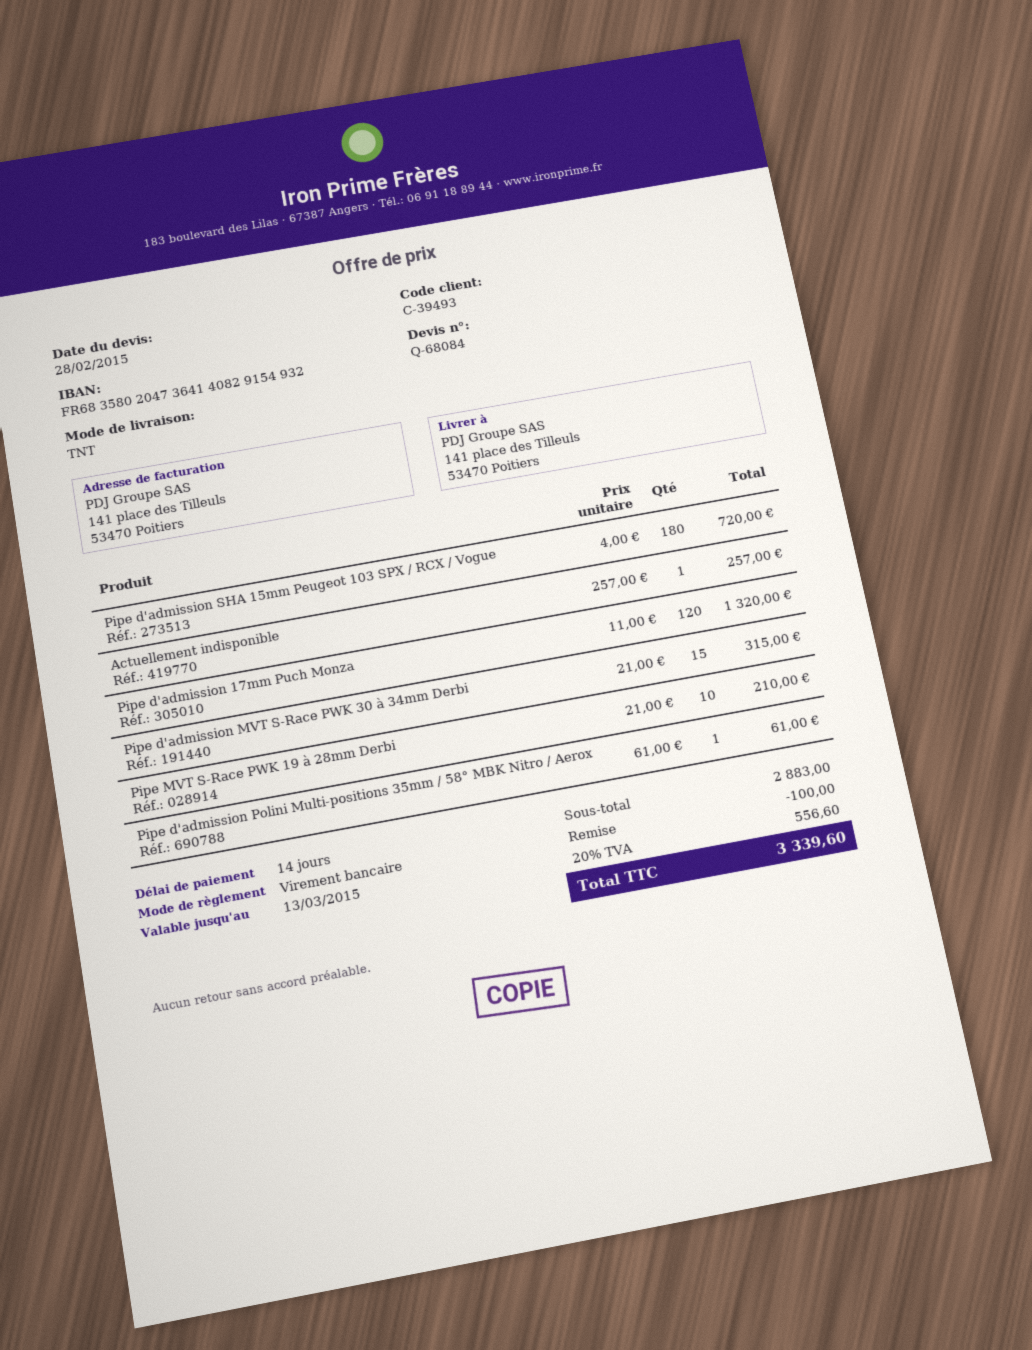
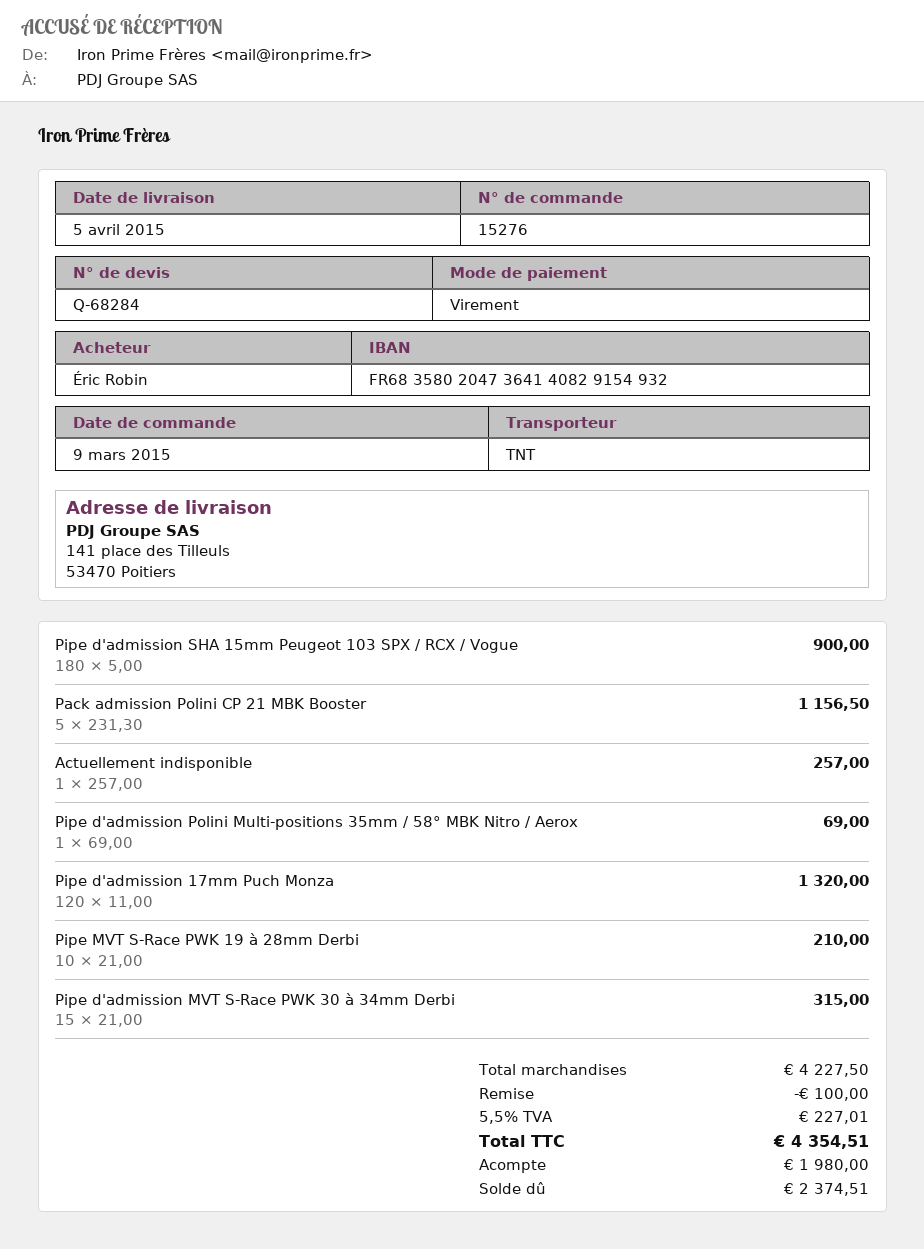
quote number: Q-68084 -> Q-68284
Pipe d'admission SHA 15mm Peugeot 103 SPX / RCX / Vogue: 180 x 4.00 = 720.00 -> 180 x 5.00 = 900.00
Pipe d'admission Polini Multi-positions 35mm / 58° MBK Nitro / Aerox: 1 x 61.00 = 61.00 -> 1 x 69.00 = 69.00
Pack admission Polini CP 21 MBK Booster: none -> 5 x 231.30 = 1156.50
subtotal: 2883.00 -> 4227.50
tax: 20% = 556.60 -> 5.5% = 227.01
total: 3339.60 -> 4354.51

